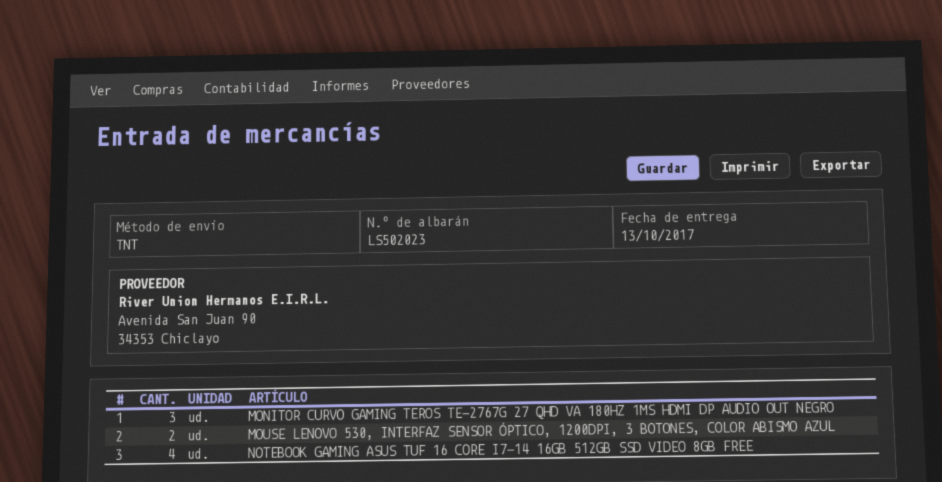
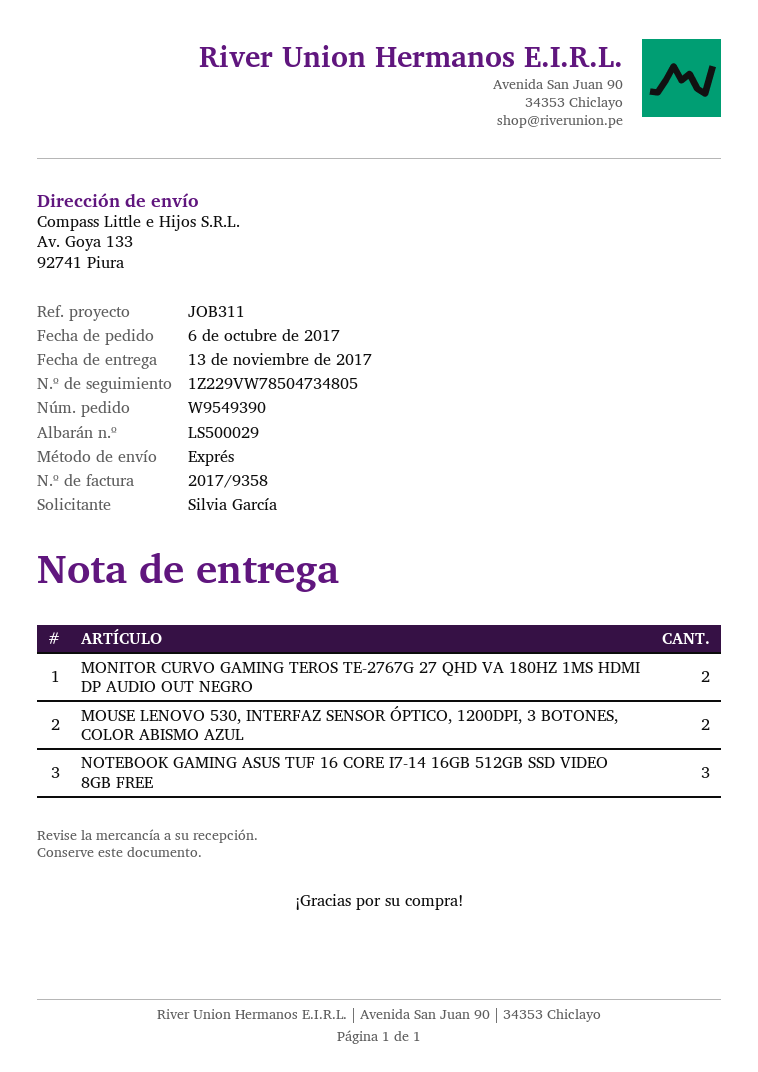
delivery note number: LS502023 -> LS500029
delivery date: 2017-10-13 -> 2017-11-13
shipping method: TNT -> express
MONITOR CURVO GAMING TEROS TE-2767G 27 QHD VA 180HZ 1MS HDMI DP AUDIO OUT NEGRO: 3 -> 2
NOTEBOOK GAMING ASUS TUF 16 CORE I7-14 16GB 512GB SSD VIDEO 8GB FREE: 4 -> 3

